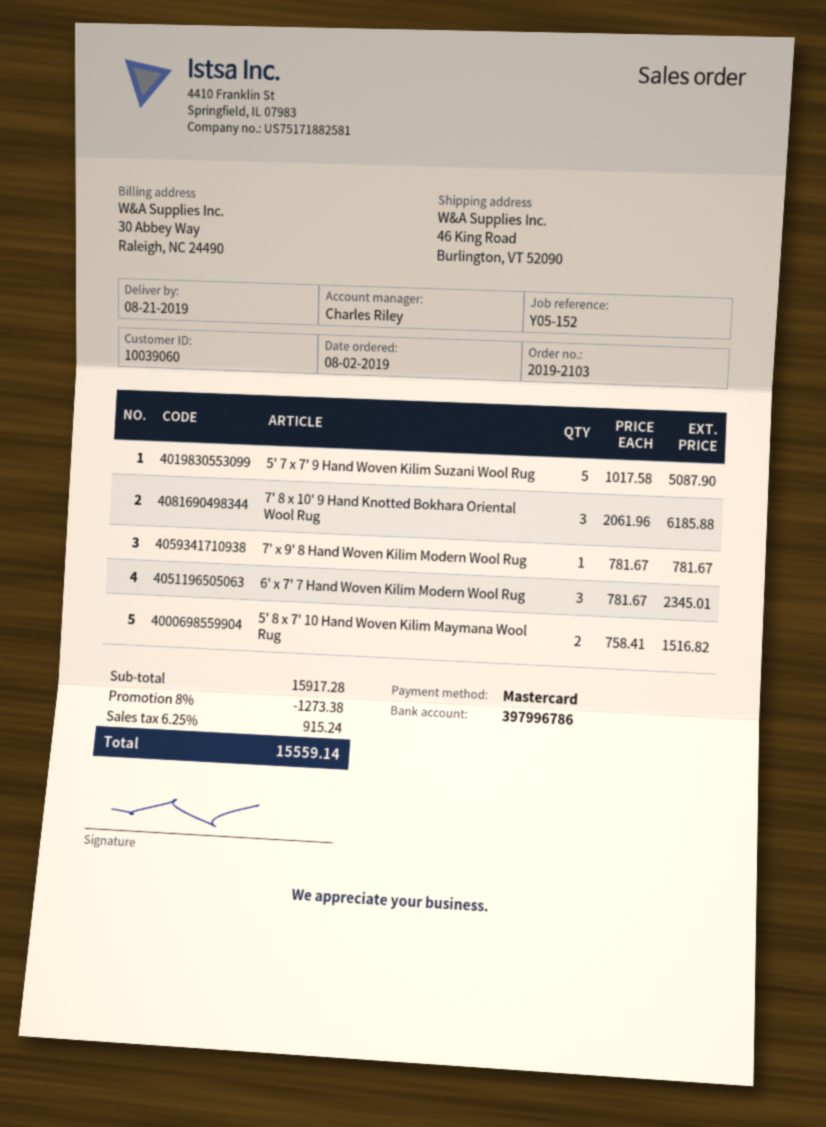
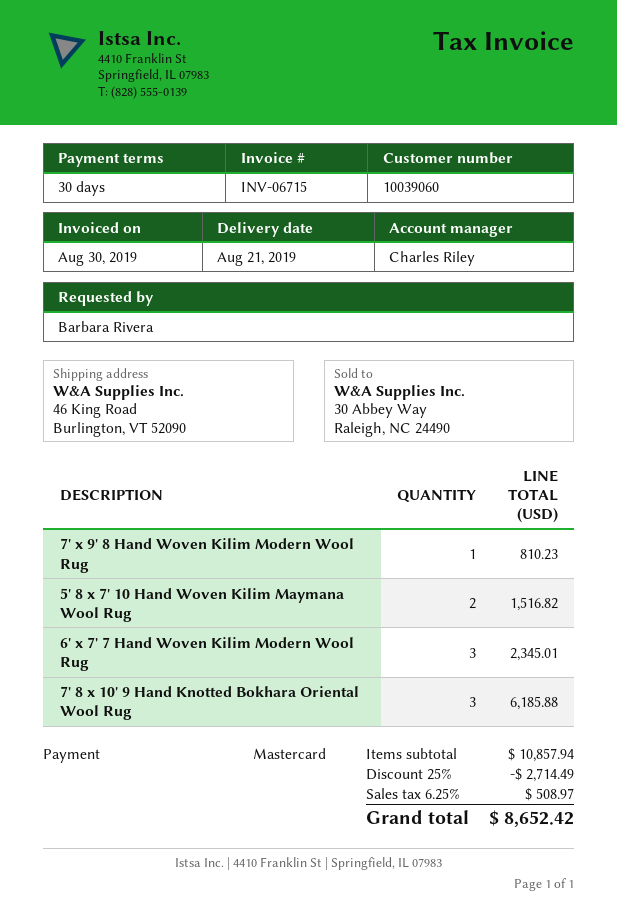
5' 7 x 7' 9 Hand Woven Kilim Suzani Wool Rug: 5 for 5087.90 -> none
7' x 9' 8 Hand Woven Kilim Modern Wool Rug: 1 for 781.67 -> 1 for 810.23
subtotal: 15917.28 -> 10857.94
discount: 8% = 1273.38 -> 25% = 2714.49
tax: 6.25% = 915.24 -> 6.25% = 508.97
total: 15559.14 -> 8652.42

